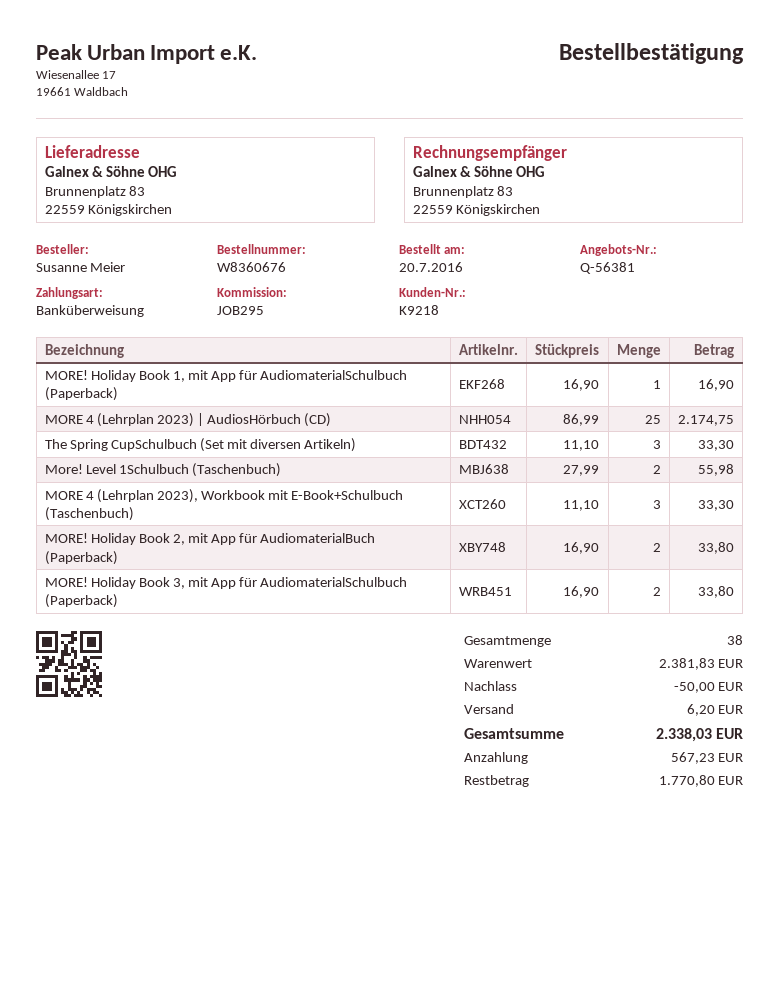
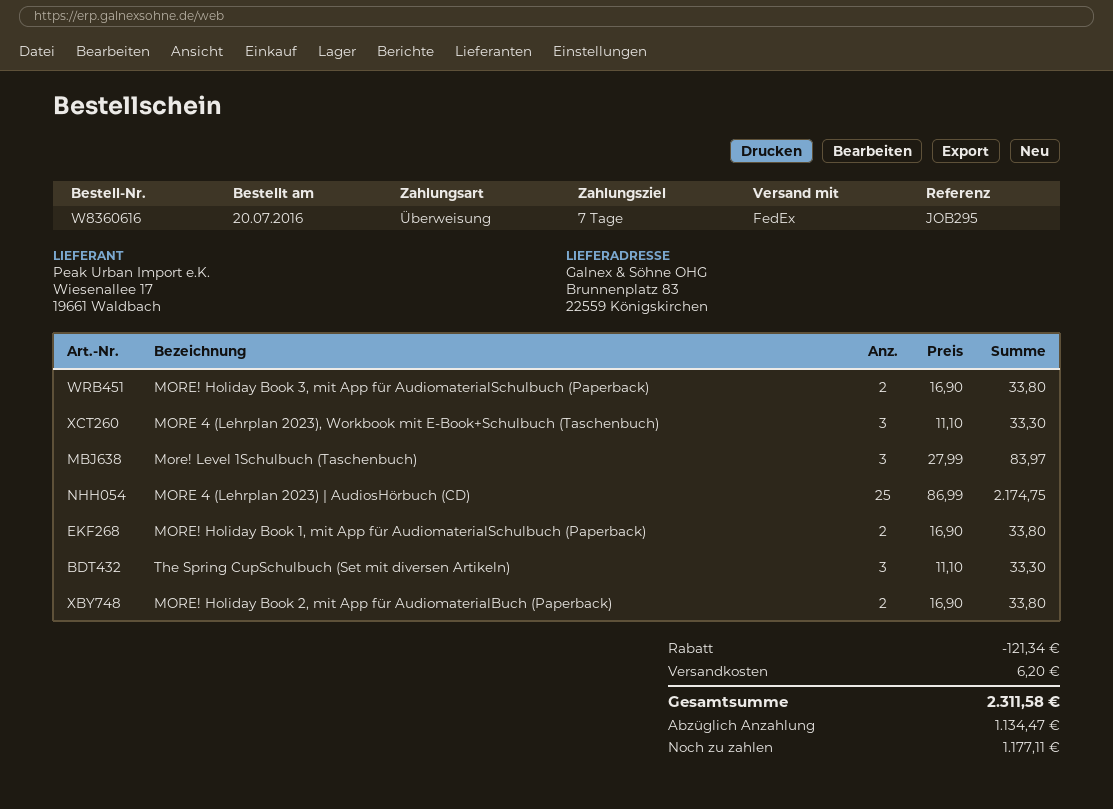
order number: W8360676 -> W8360616
MORE! Holiday Book 1, mit App für AudiomaterialSchulbuch (Paperback): 1 x 16.90 = 16.90 -> 2 x 16.90 = 33.80
More! Level 1Schulbuch (Taschenbuch): 2 x 27.99 = 55.98 -> 3 x 27.99 = 83.97
discount: 50.00 -> 121.34
total: 2338.03 -> 2311.58
deposit: 567.23 -> 1134.47
balance: 1770.80 -> 1177.11

